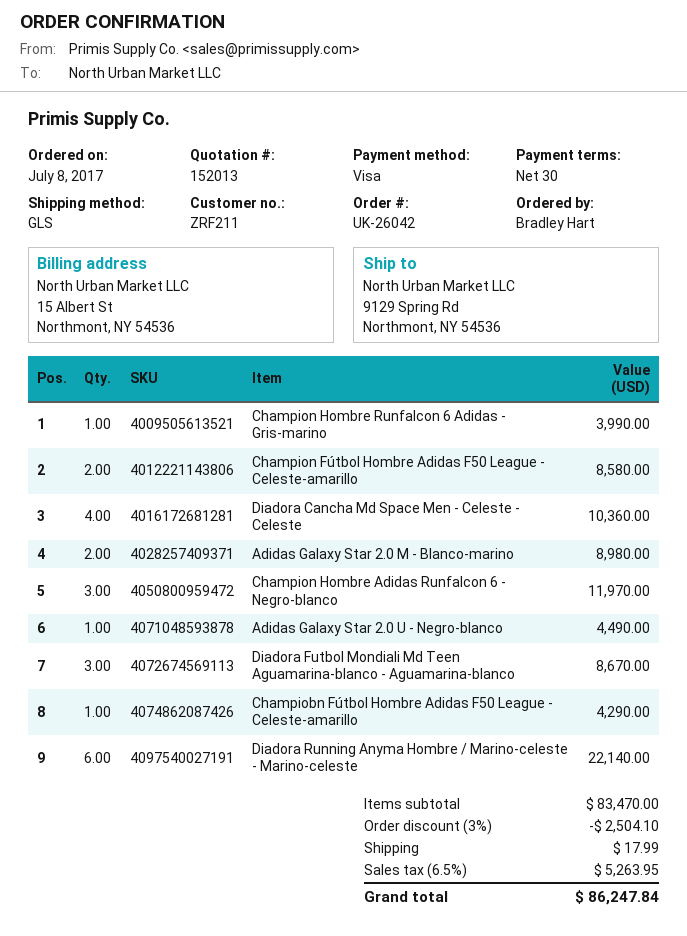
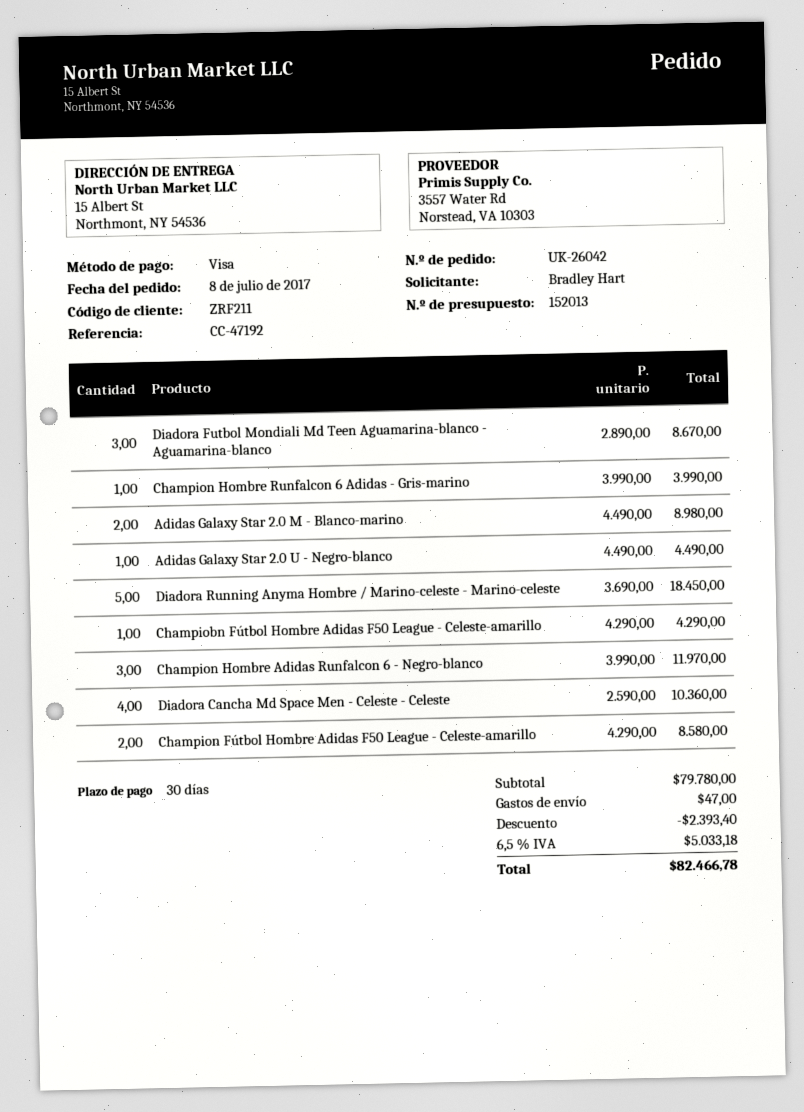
ship to: 9129 Spring Rd, Northmont, NY 54536 -> 15 Albert St, Northmont, NY 54536
Diadora Running Anyma Hombre / Marino-celeste - Marino-celeste: 6 for 22140.00 -> 5 for 18450.00
subtotal: 83470.00 -> 79780.00
discount: 2504.10 -> 2393.40
shipping: 17.99 -> 47.00
tax: 6.5% = 5263.95 -> 6.5% = 5033.18
total: 86247.84 -> 82466.78

